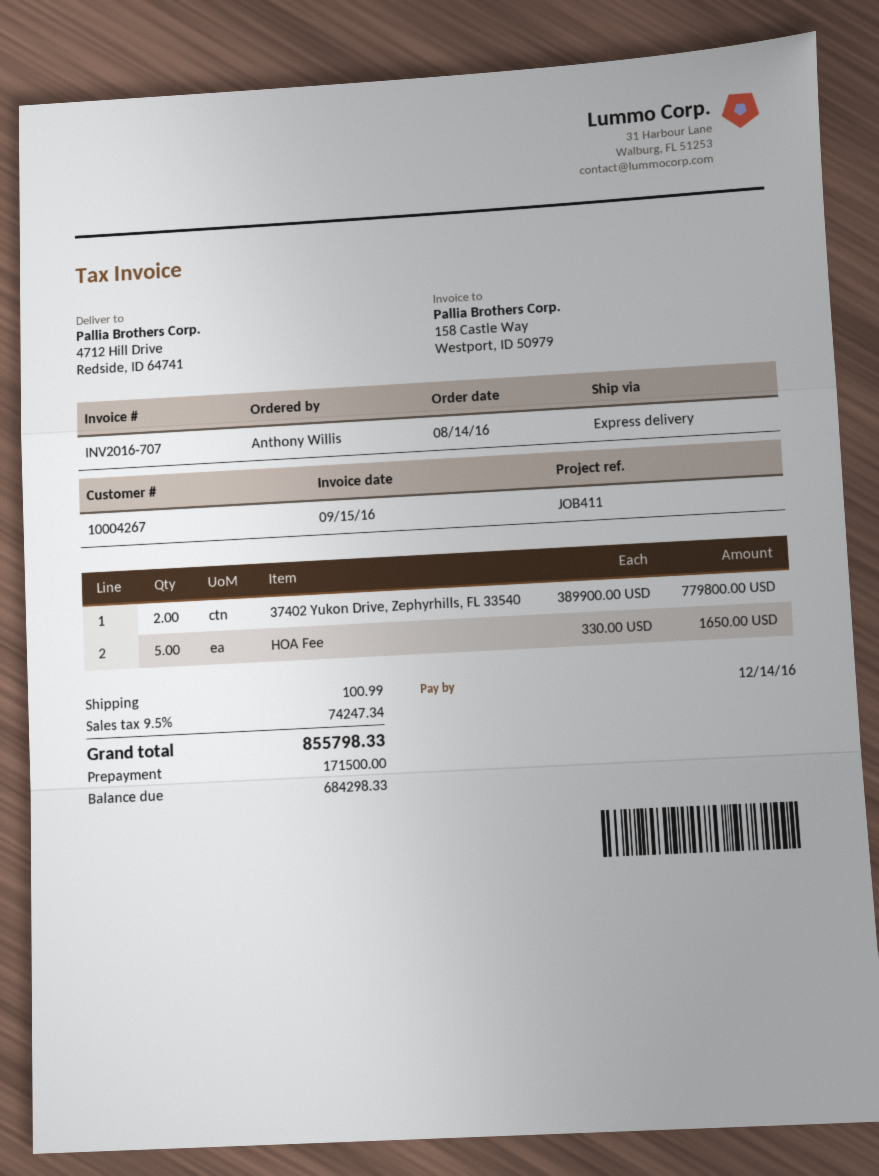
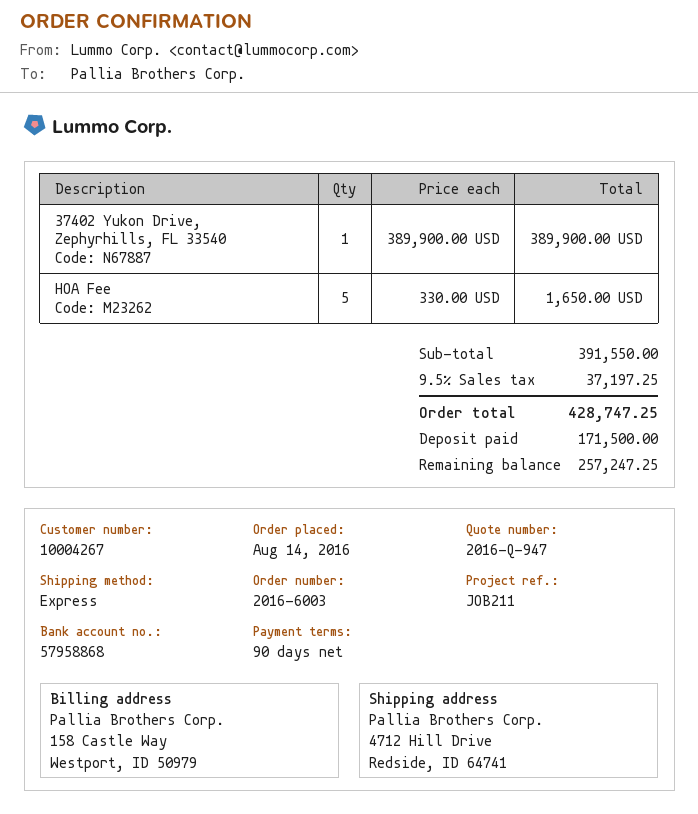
reference: JOB411 -> JOB211
37402 Yukon Drive, Zephyrhills, FL 33540: 2 x 389900.00 = 779800.00 -> 1 x 389900.00 = 389900.00
shipping: 100.99 -> none
tax: 9.5% = 74247.34 -> 9.5% = 37197.25
total: 855798.33 -> 428747.25
balance: 684298.33 -> 257247.25

